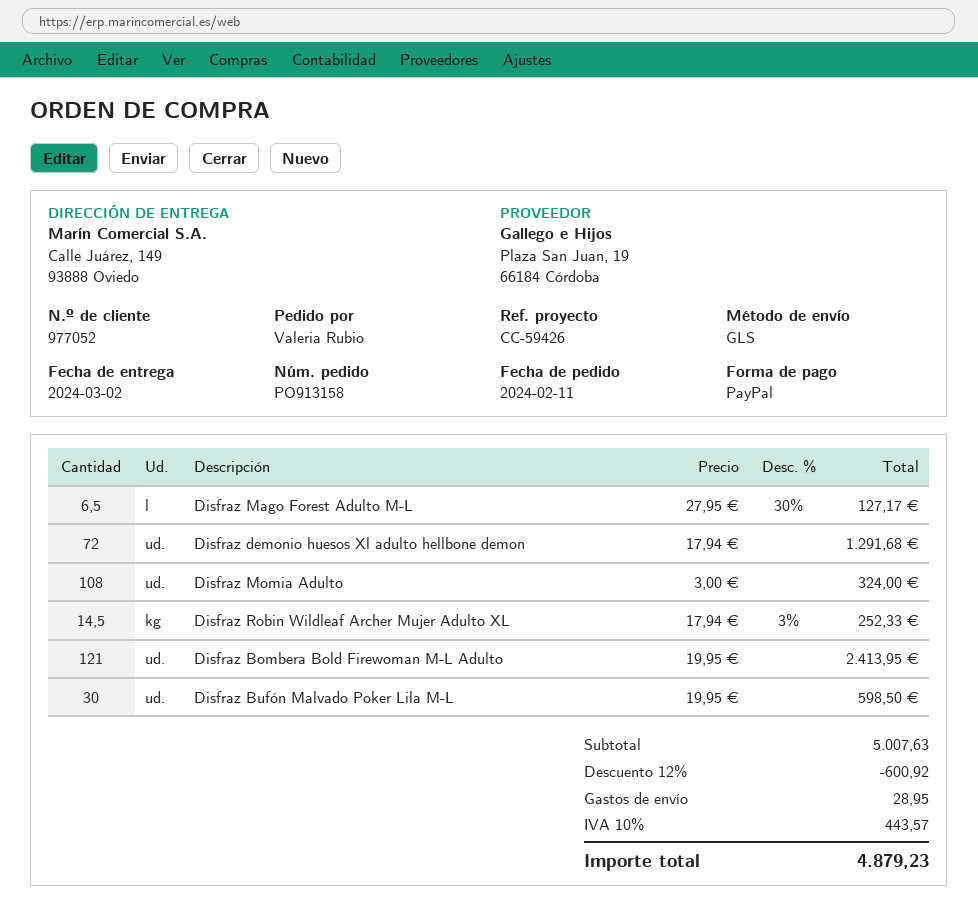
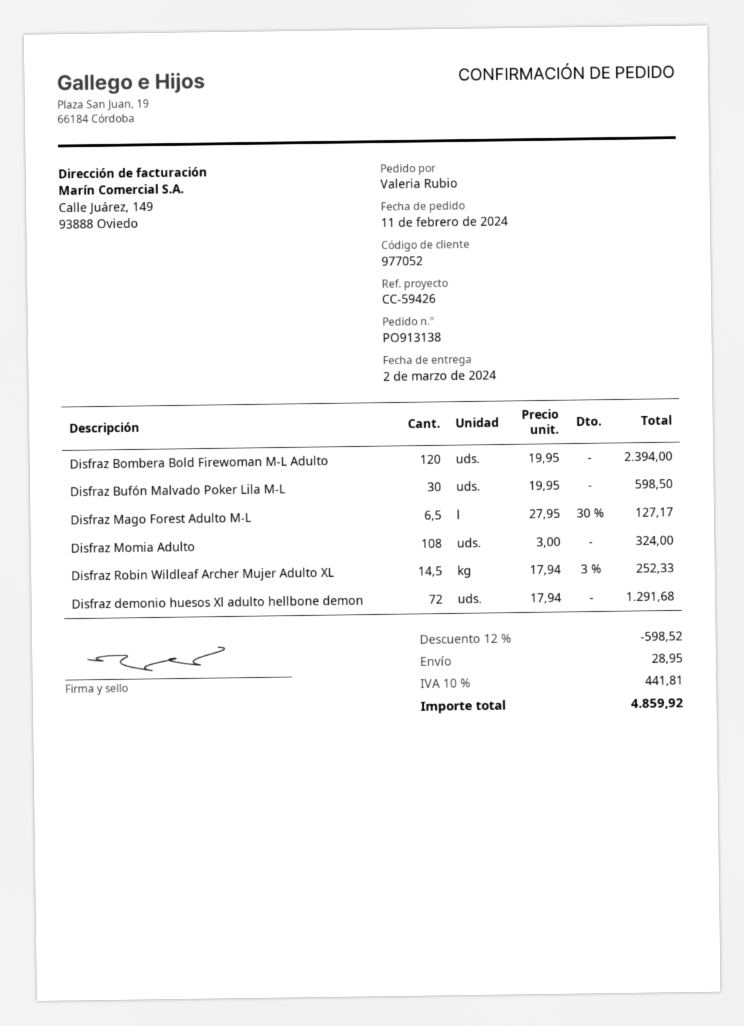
order number: PO913158 -> PO913138
Disfraz Bombera Bold Firewoman M-L Adulto: 121 x 19.95 = 2413.95 -> 120 x 19.95 = 2394.00
discount: 12% = 600.92 -> 12% = 598.52
tax: 10% = 443.57 -> 10% = 441.81
total: 4879.23 -> 4859.92

